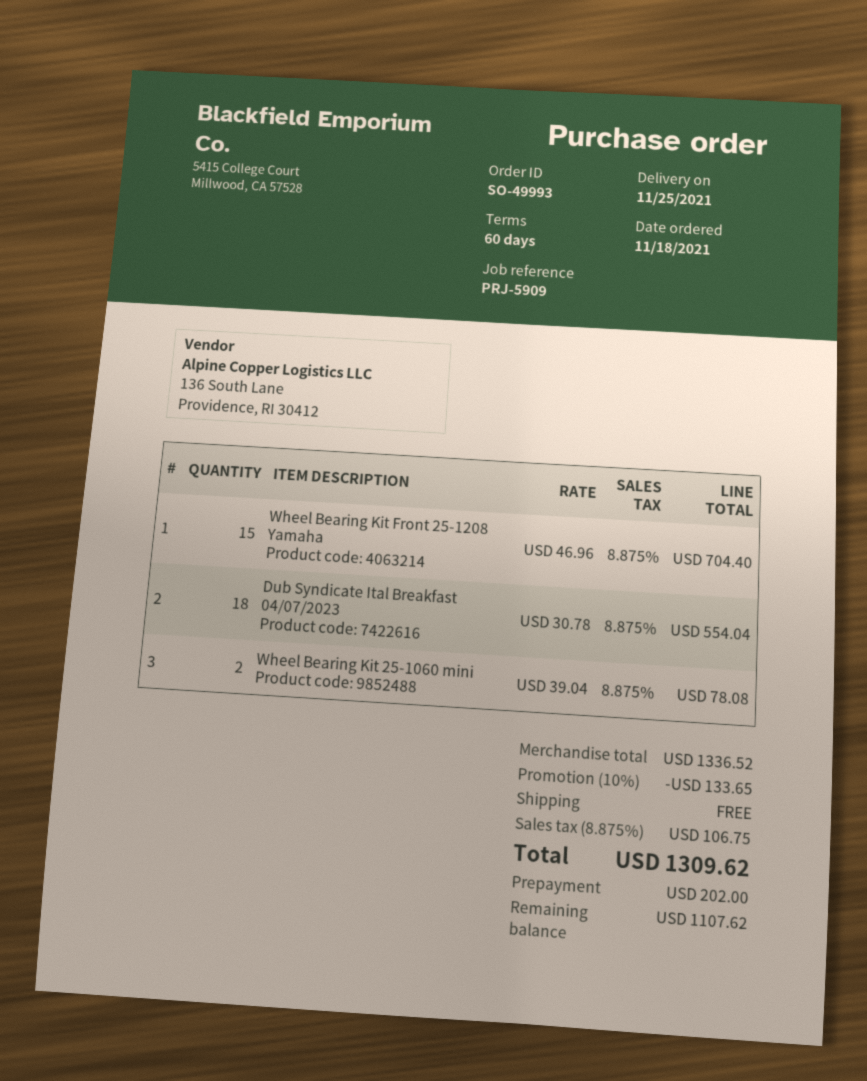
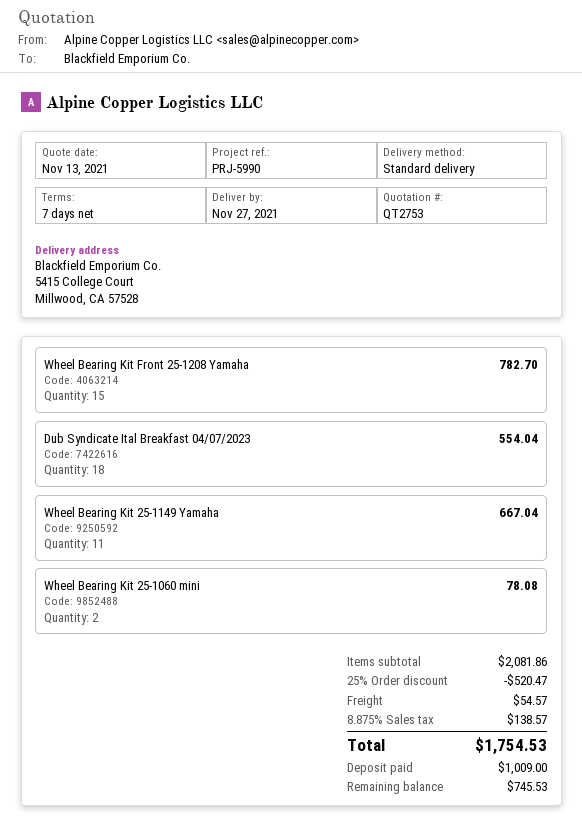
delivery date: 2021-11-25 -> 2021-11-27
payment terms: 60 days -> 7 days
reference: PRJ-5909 -> PRJ-5990
Wheel Bearing Kit Front 25-1208 Yamaha: 15 for 704.40 -> 15 for 782.70
Wheel Bearing Kit 25-1149 Yamaha: none -> 11 for 667.04
subtotal: 1336.52 -> 2081.86
discount: 10% = 133.65 -> 25% = 520.47
shipping: 0.00 -> 54.57
tax: 8.875% = 106.75 -> 8.875% = 138.57
total: 1309.62 -> 1754.53
deposit: 202.00 -> 1009.00
balance: 1107.62 -> 745.53

